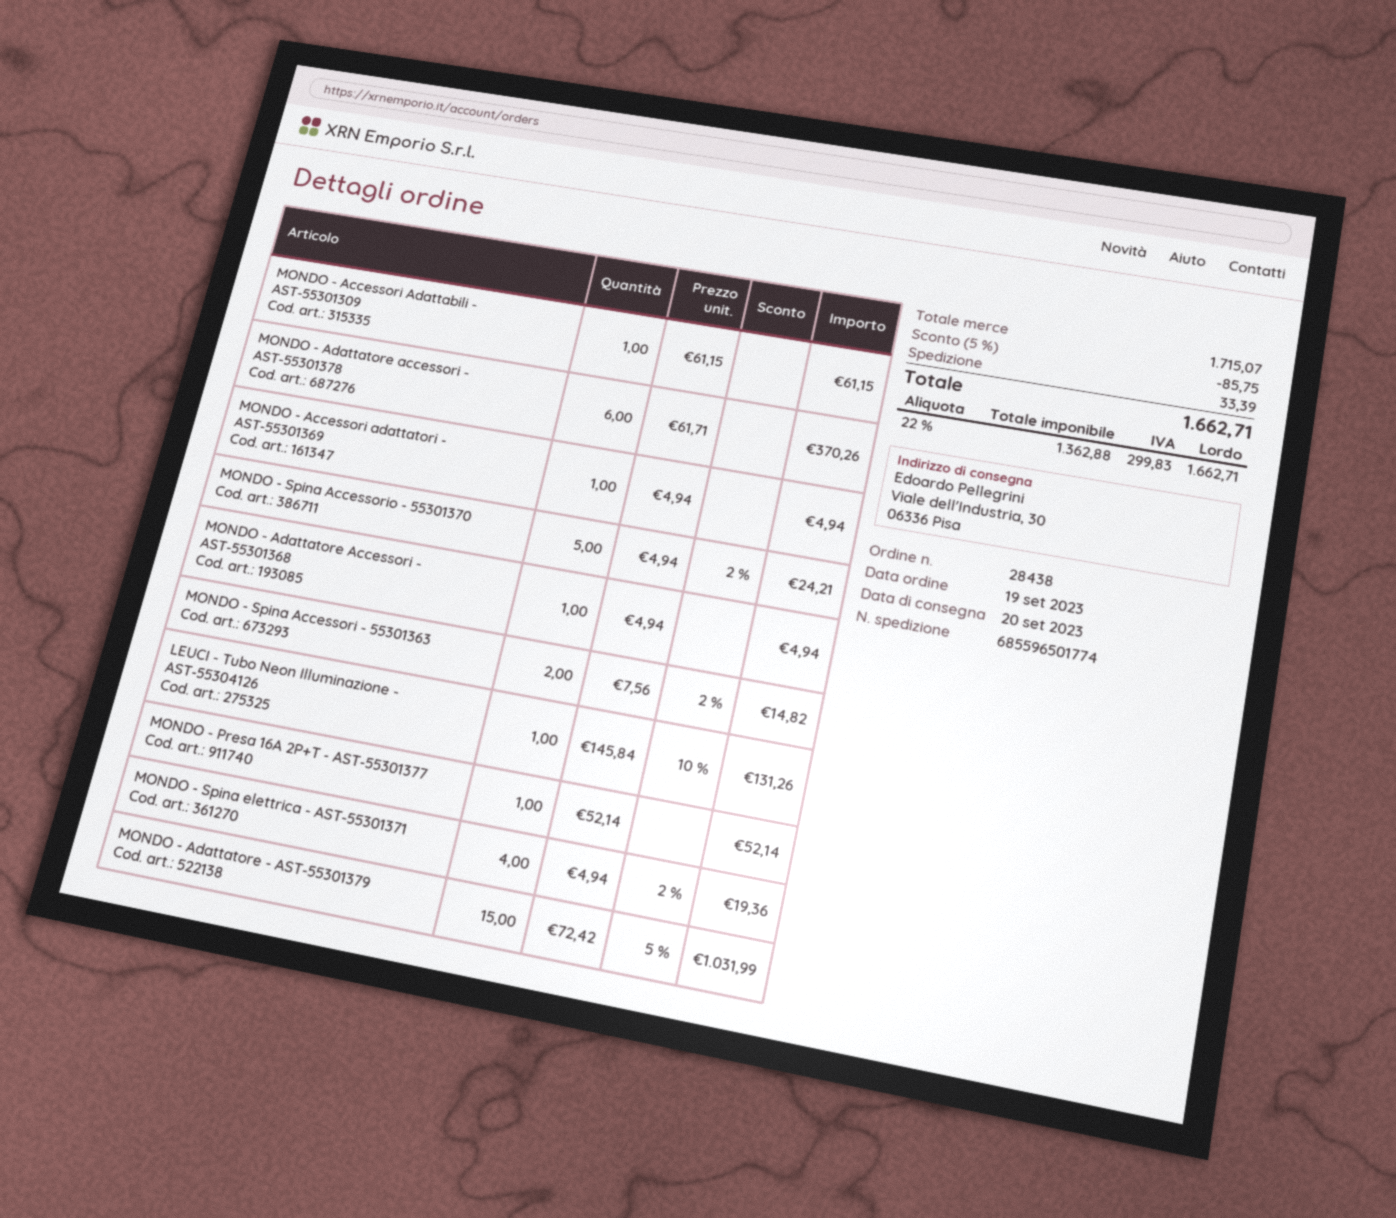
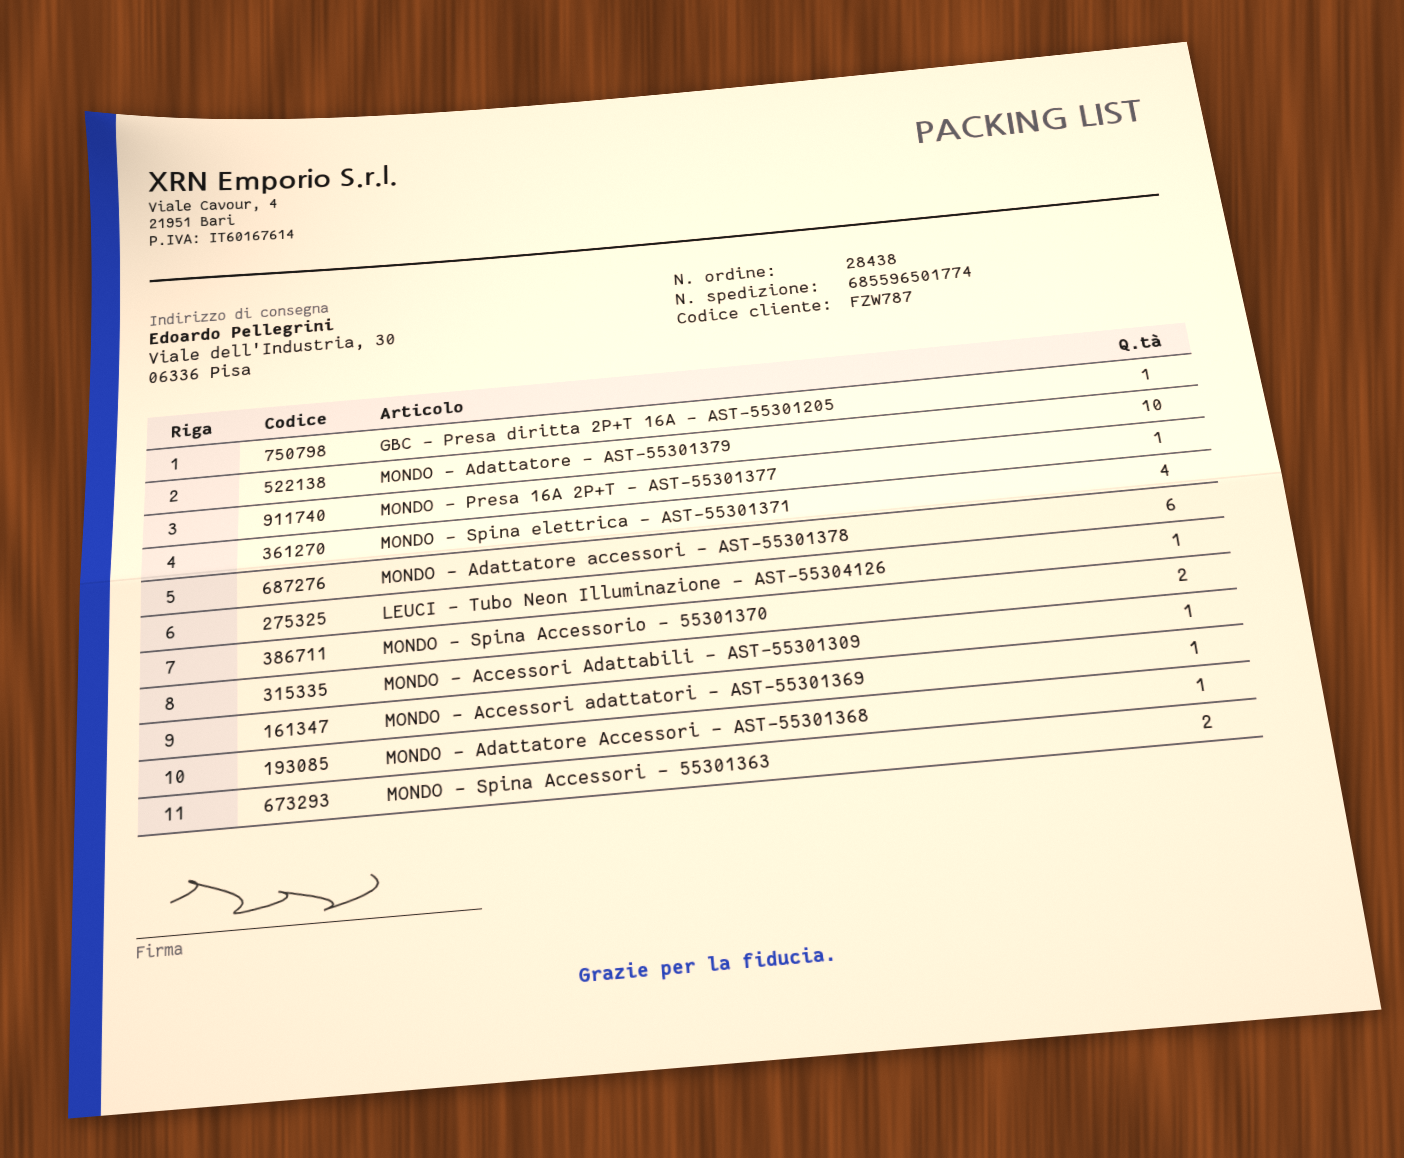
MONDO - Spina Accessorio - 55301370: 5 -> 2
MONDO - Adattatore - AST-55301379: 15 -> 10
GBC - Presa diritta 2P+T 16A - AST-55301205: none -> 1

